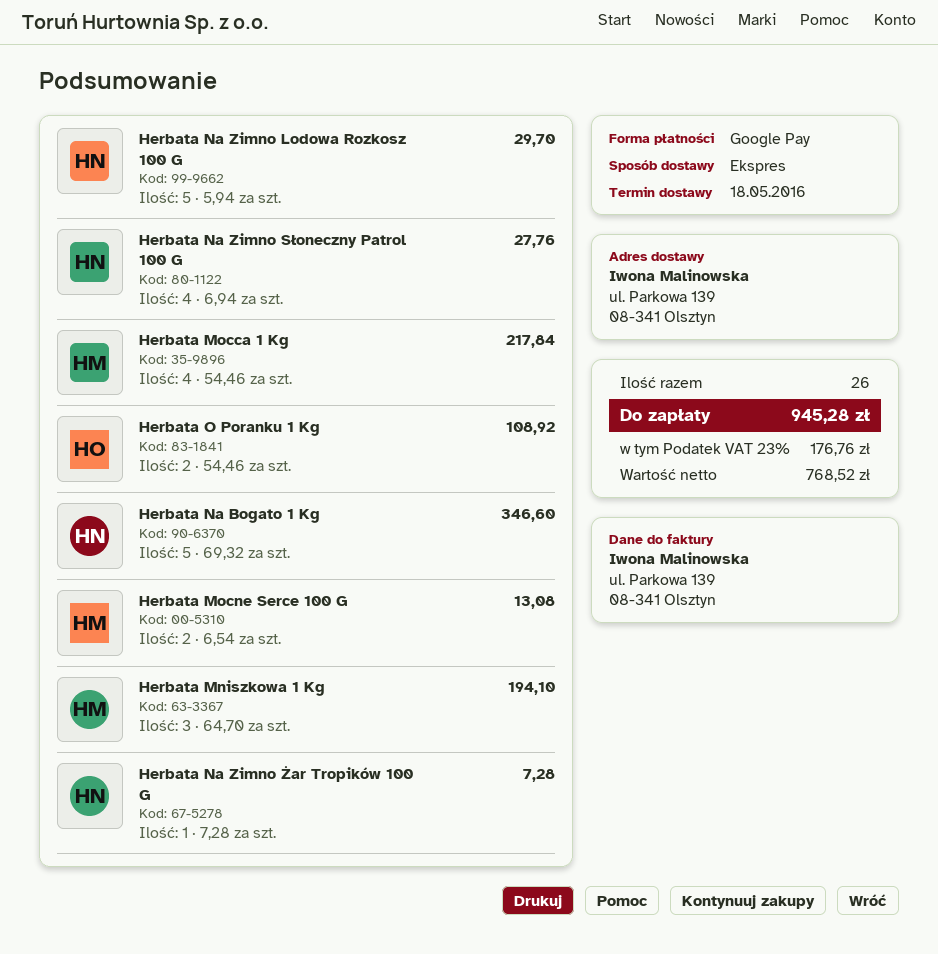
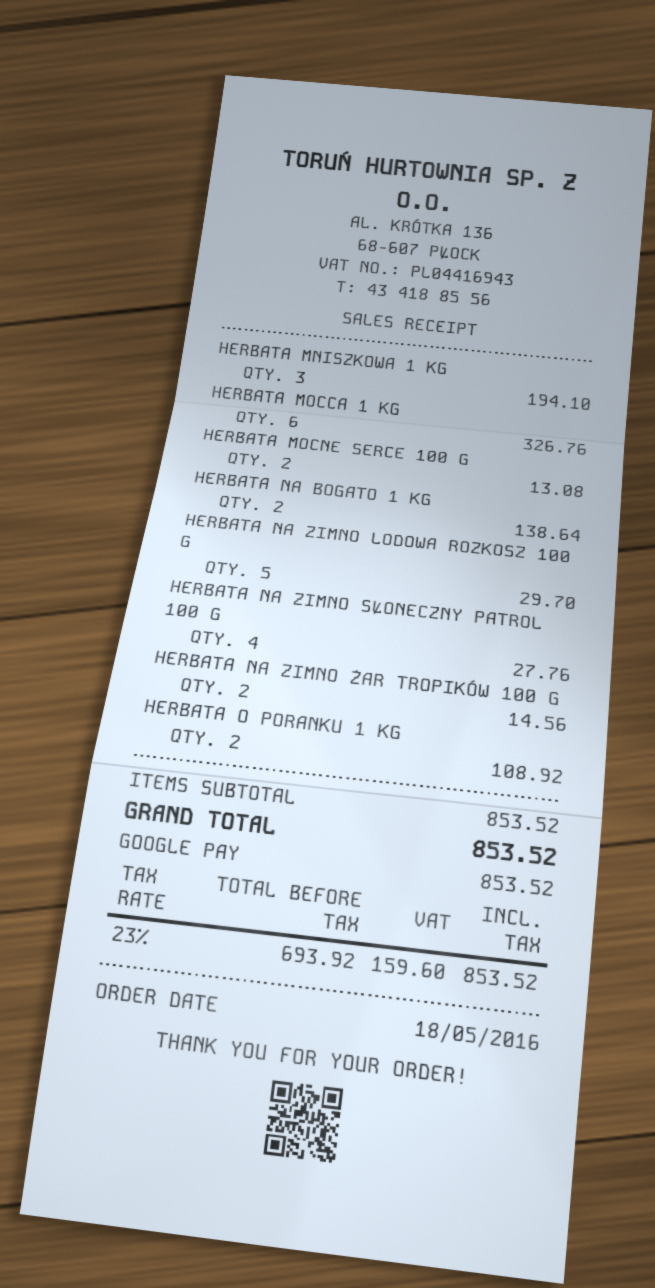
Herbata Mocca 1 Kg: 4 for 217.84 -> 6 for 326.76
Herbata Na Bogato 1 Kg: 5 for 346.60 -> 2 for 138.64
Herbata Na Zimno Żar Tropików 100 G: 1 for 7.28 -> 2 for 14.56
net: 768.52 -> 693.92
tax: 23% = 176.76 -> 23% = 159.60
total: 945.28 -> 853.52

